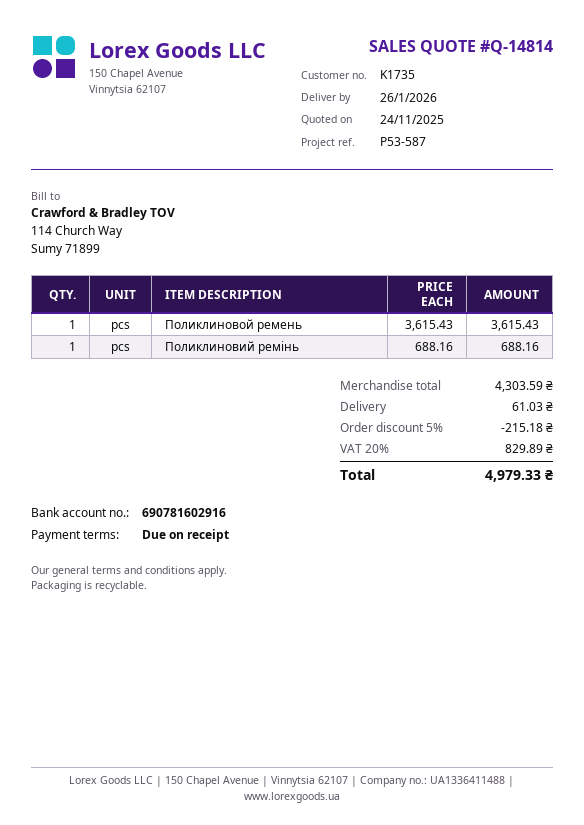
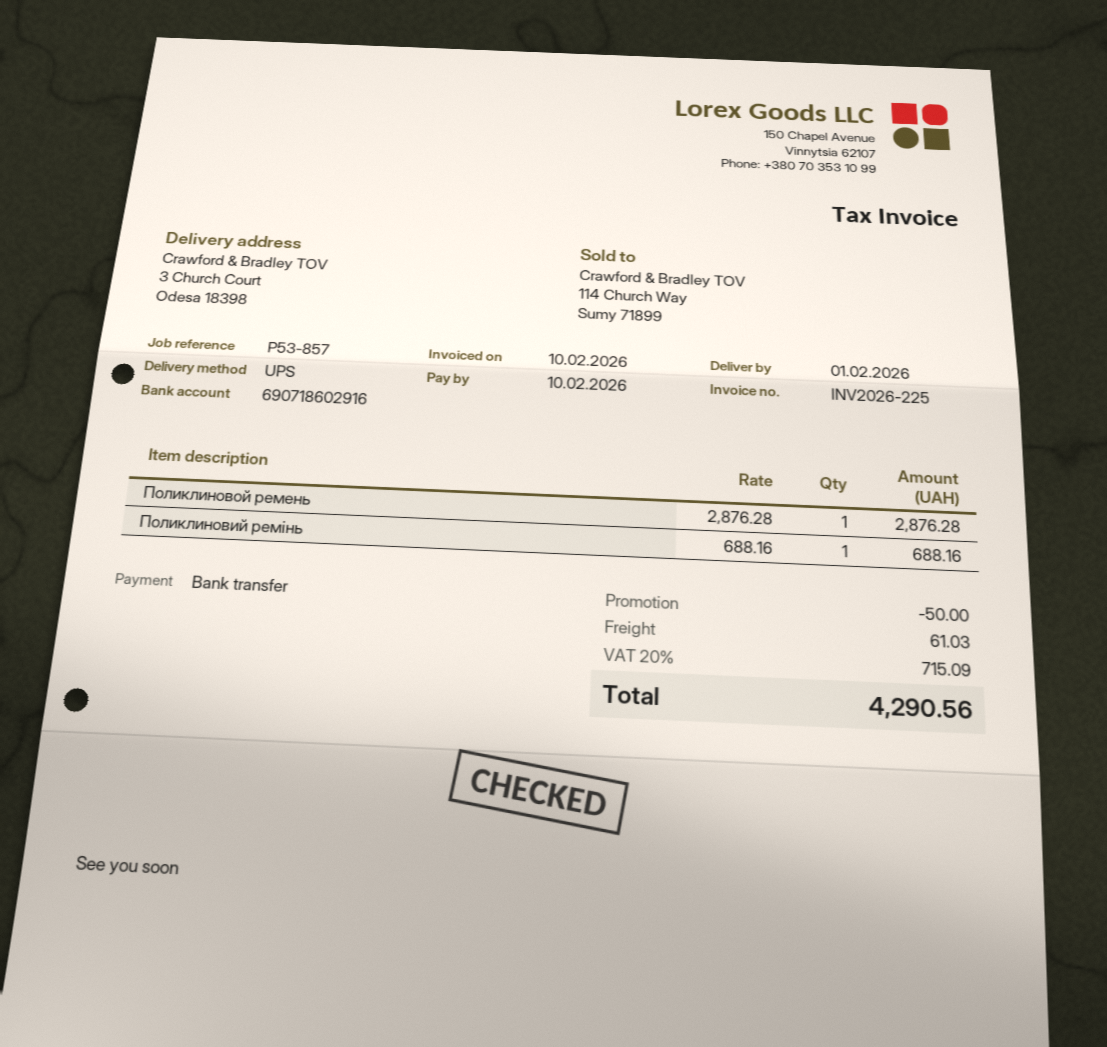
delivery date: 2026-01-26 -> 2026-02-01
reference: P53-587 -> P53-857
bank account: 690781602916 -> 690718602916
Поликлиновой ремень: 1 x 3615.43 = 3615.43 -> 1 x 2876.28 = 2876.28
discount: 215.18 -> 50.00
tax: 20% = 829.89 -> 20% = 715.09
total: 4979.33 -> 4290.56

